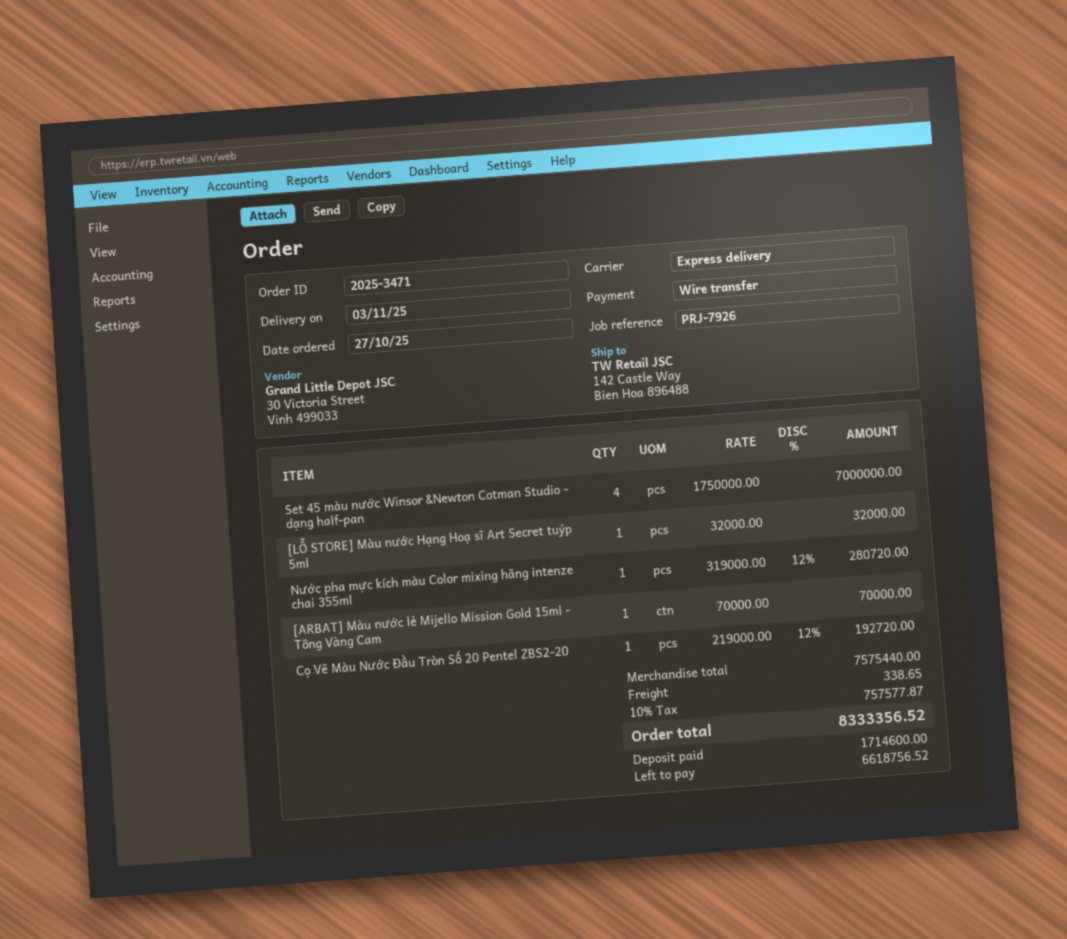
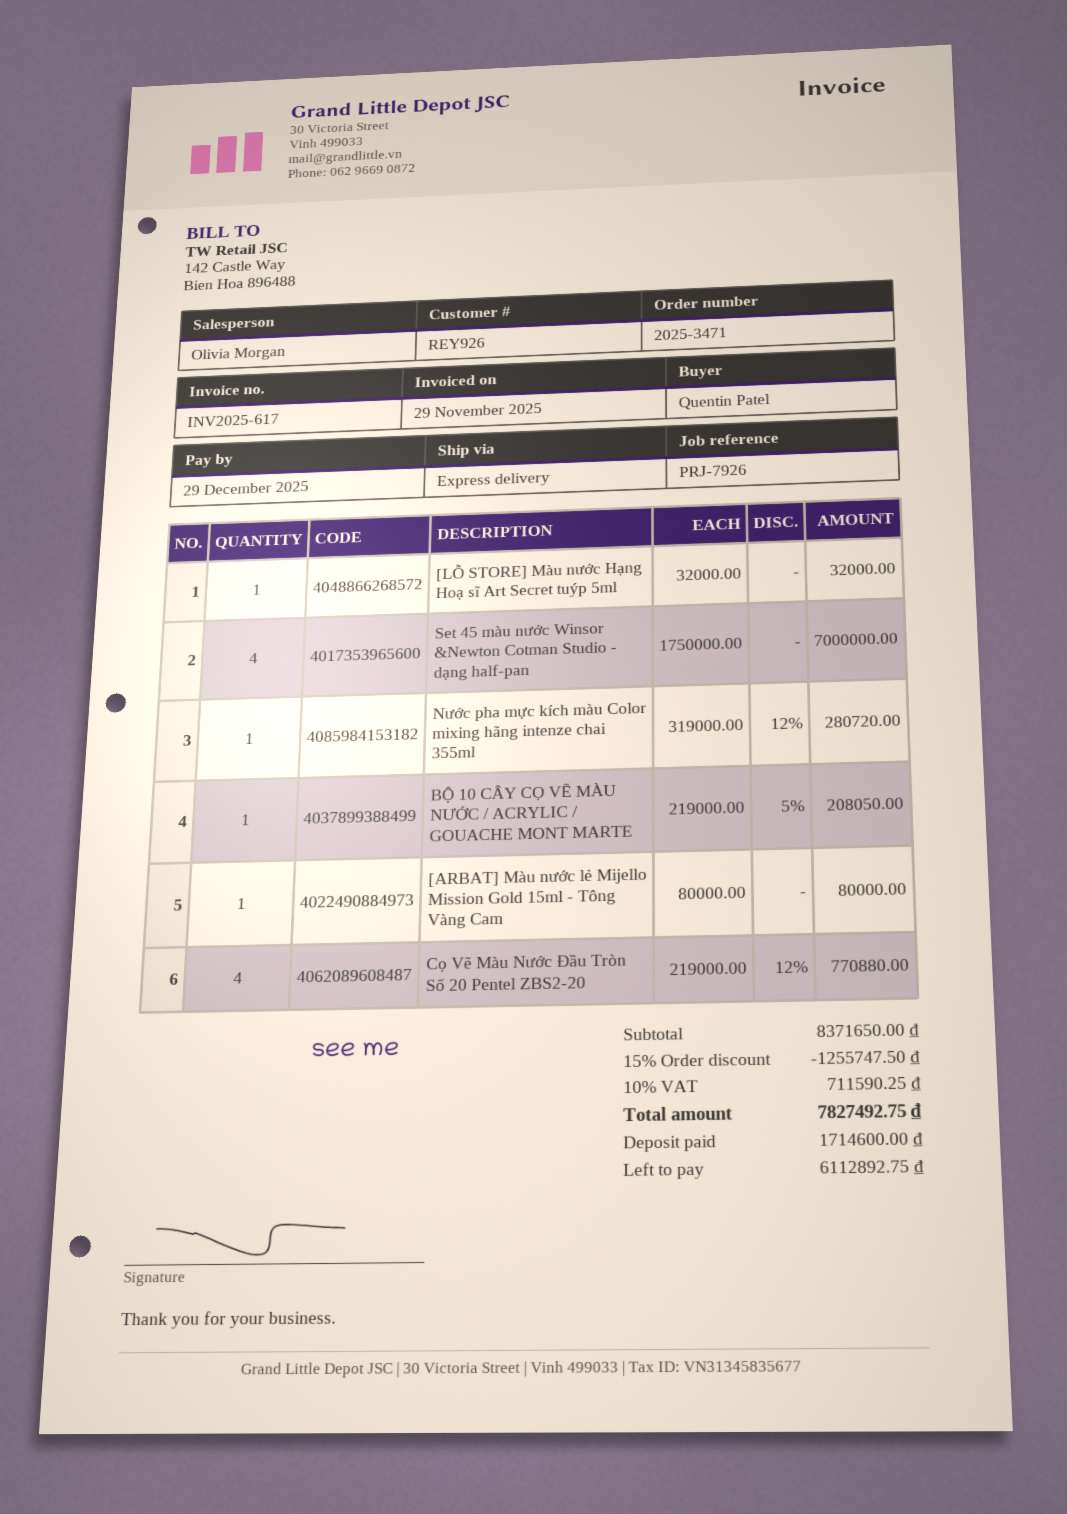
[ARBAT] Màu nước lẻ Mijello Mission Gold 15ml - Tông Vàng Cam: 1 x 70000.00 = 70000.00 -> 1 x 80000.00 = 80000.00
Cọ Vẽ Màu Nước Đầu Tròn Số 20 Pentel ZBS2-20: 1 x 219000.00 - 12% = 192720.00 -> 4 x 219000.00 - 12% = 770880.00
BỘ 10 CÂY CỌ VẼ MÀU NƯỚC / ACRYLIC / GOUACHE MONT MARTE: none -> 1 x 219000.00 - 5% = 208050.00
subtotal: 7575440.00 -> 8371650.00
discount: none -> 15% = 1255747.50
shipping: 338.65 -> none
tax: 10% = 757577.87 -> 10% = 711590.25
total: 8333356.52 -> 7827492.75
balance: 6618756.52 -> 6112892.75

